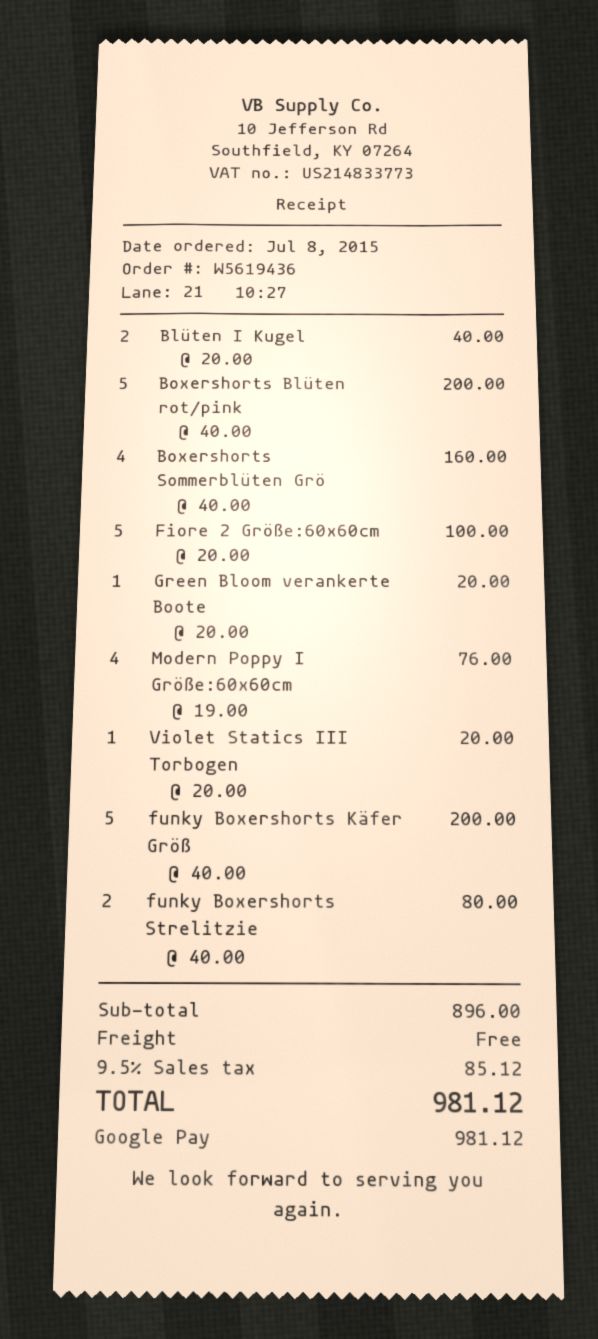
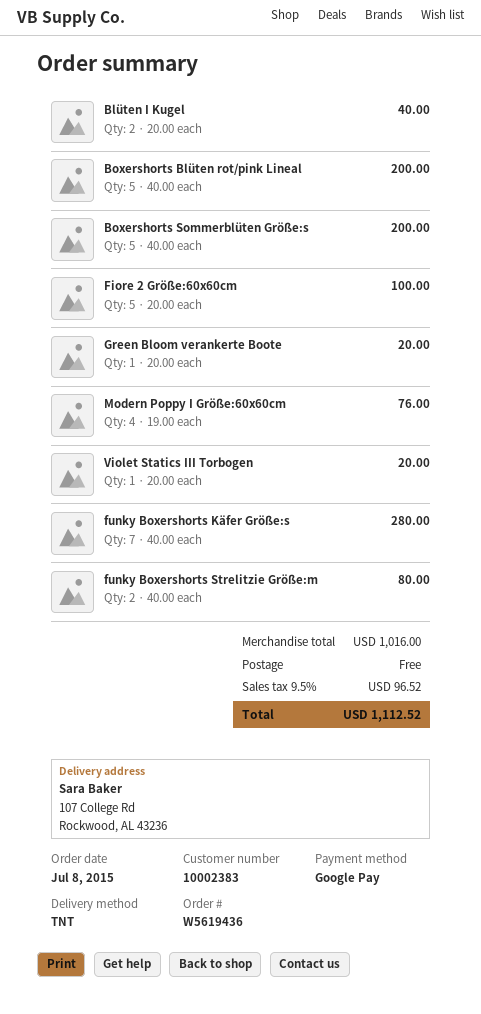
Boxershorts Sommerblüten Grö: 4 x 40.00 = 160.00 -> 5 x 40.00 = 200.00
funky Boxershorts Käfer Größ: 5 x 40.00 = 200.00 -> 7 x 40.00 = 280.00
subtotal: 896.00 -> 1016.00
tax: 9.5% = 85.12 -> 9.5% = 96.52
total: 981.12 -> 1112.52

